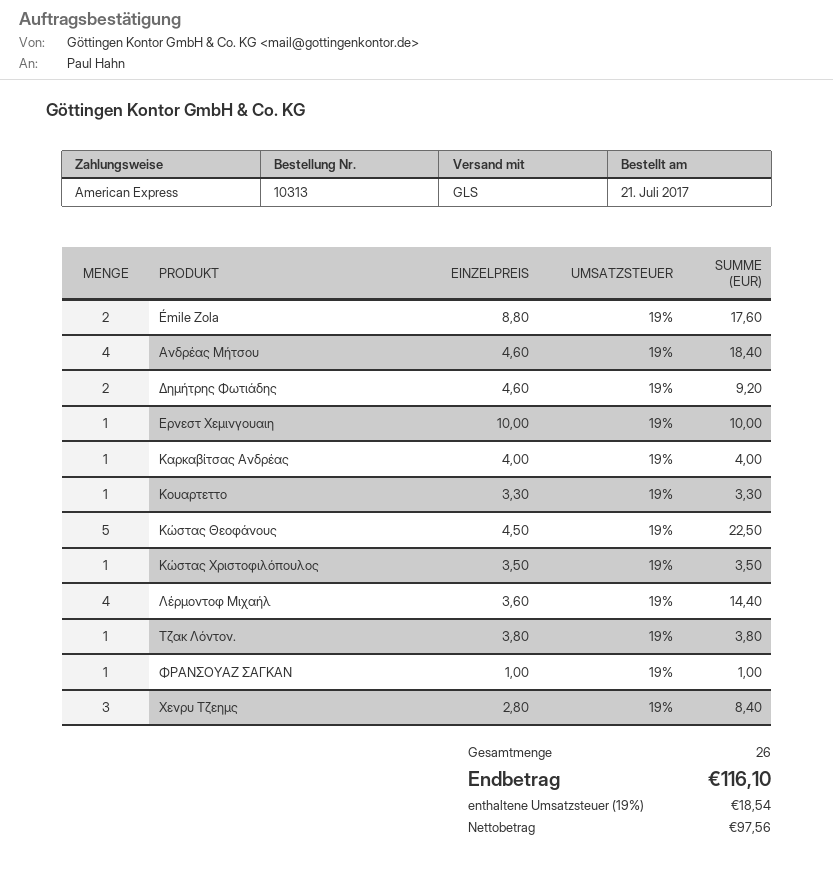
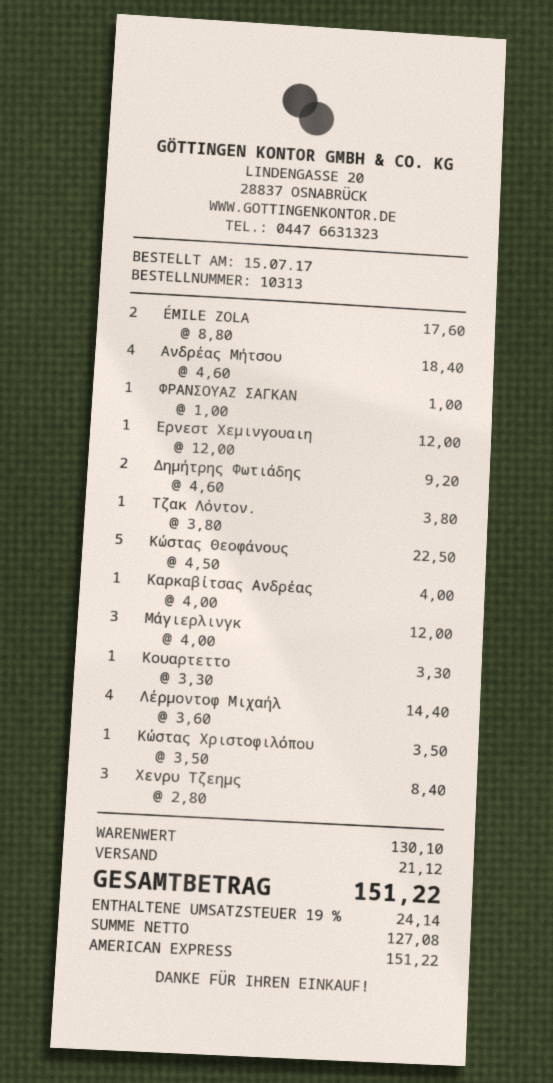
order date: 2017-07-21 -> 2017-07-15
Ερνεστ Χεμινγουαιη: 1 x 10.00 = 10.00 -> 1 x 12.00 = 12.00
Μάγιερλινγκ: none -> 3 x 4.00 = 12.00
shipping: none -> 21.12
net: 97.56 -> 127.08
tax: 19% = 18.54 -> 19% = 24.14
total: 116.10 -> 151.22

